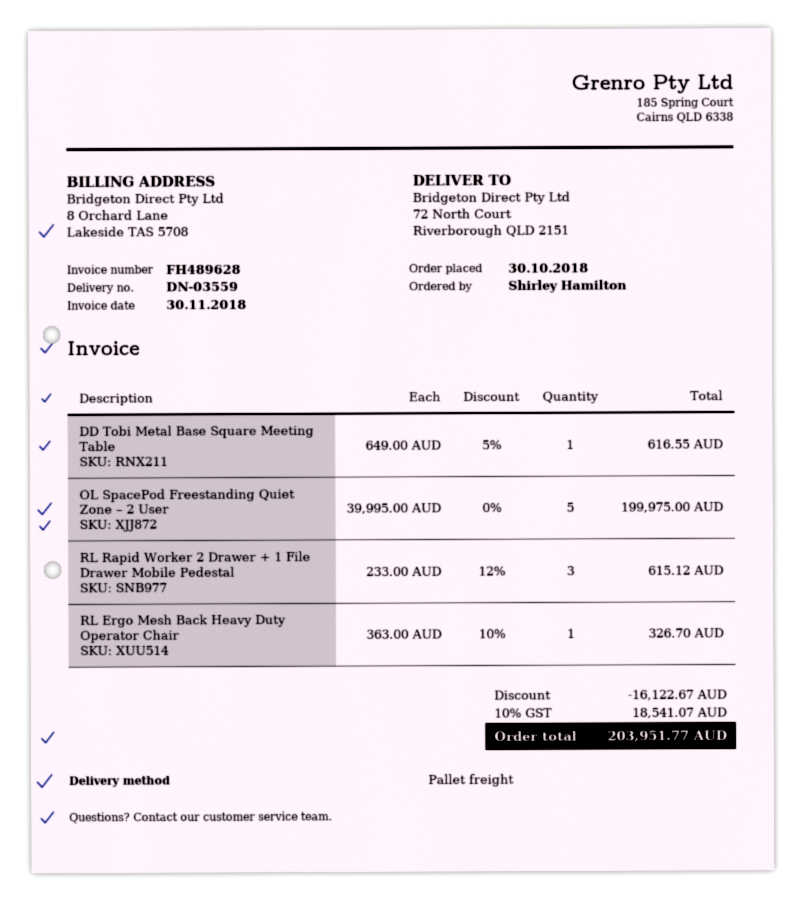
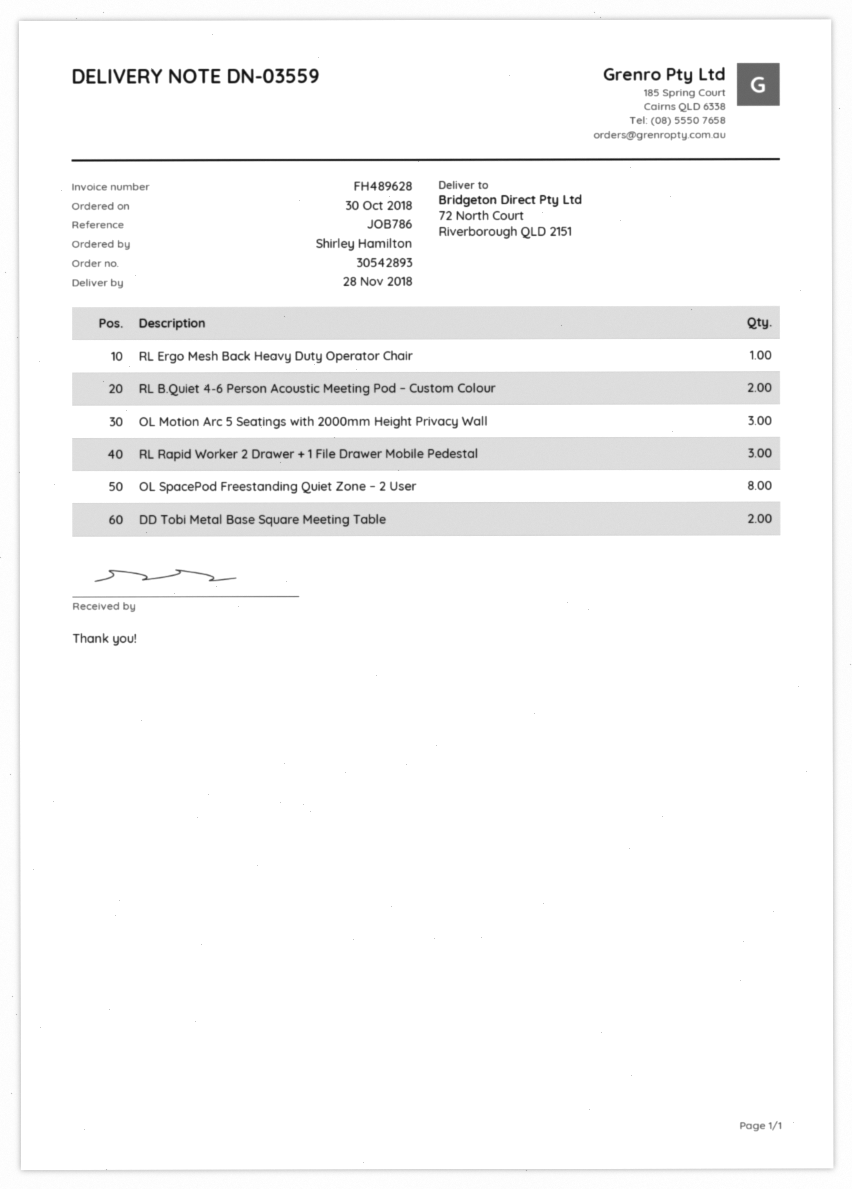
DD Tobi Metal Base Square Meeting Table: 1 -> 2
OL SpacePod Freestanding Quiet Zone – 2 User: 5 -> 8
RL B.Quiet 4-6 Person Acoustic Meeting Pod – Custom Colour: none -> 2
OL Motion Arc 5 Seatings with 2000mm Height Privacy Wall: none -> 3

